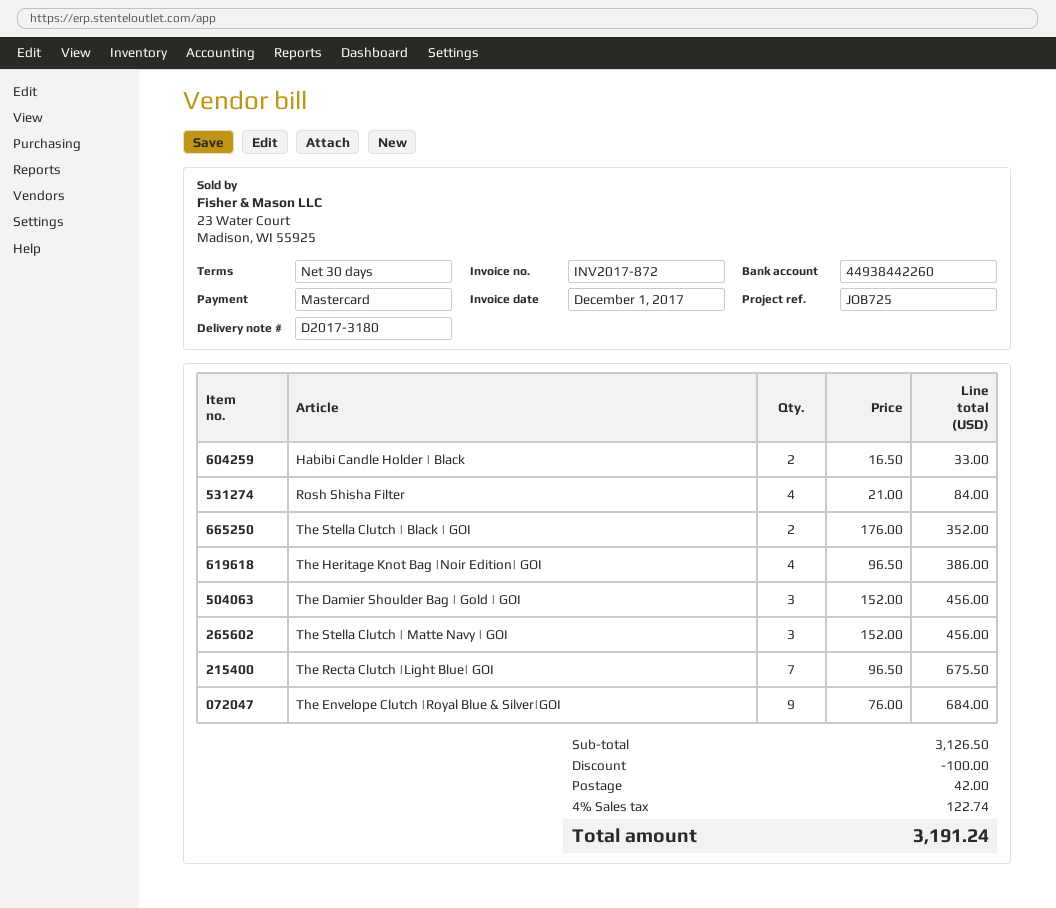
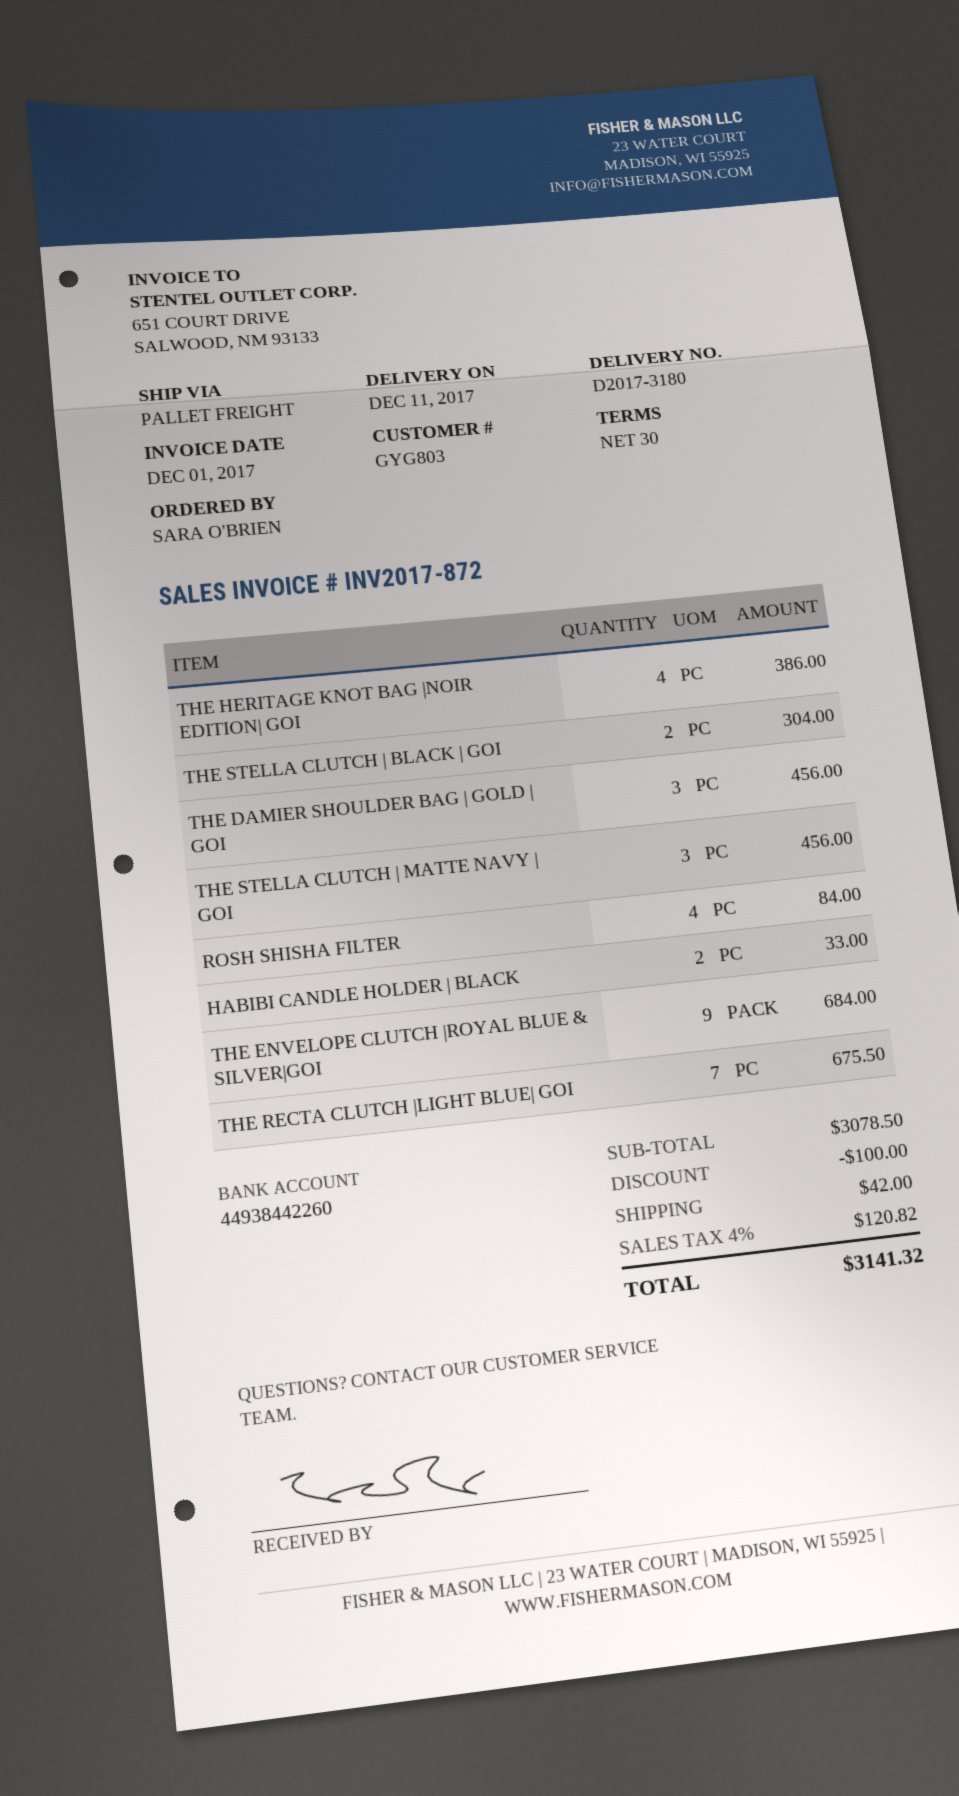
The Stella Clutch | Black | GOI: 2 for 352.00 -> 2 for 304.00
subtotal: 3126.50 -> 3078.50
tax: 4% = 122.74 -> 4% = 120.82
total: 3191.24 -> 3141.32

